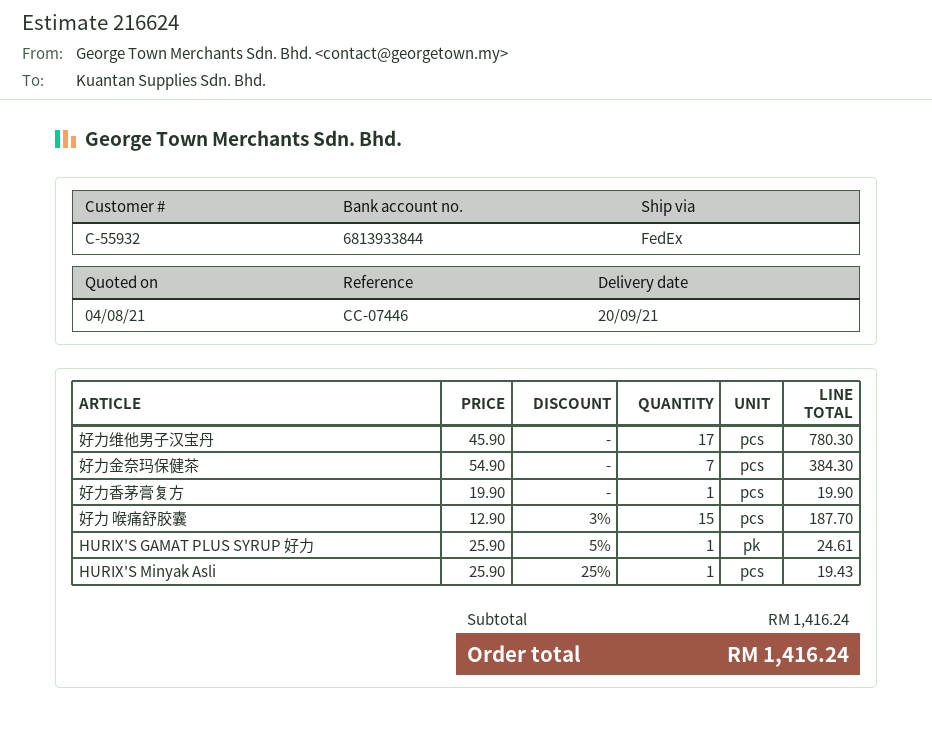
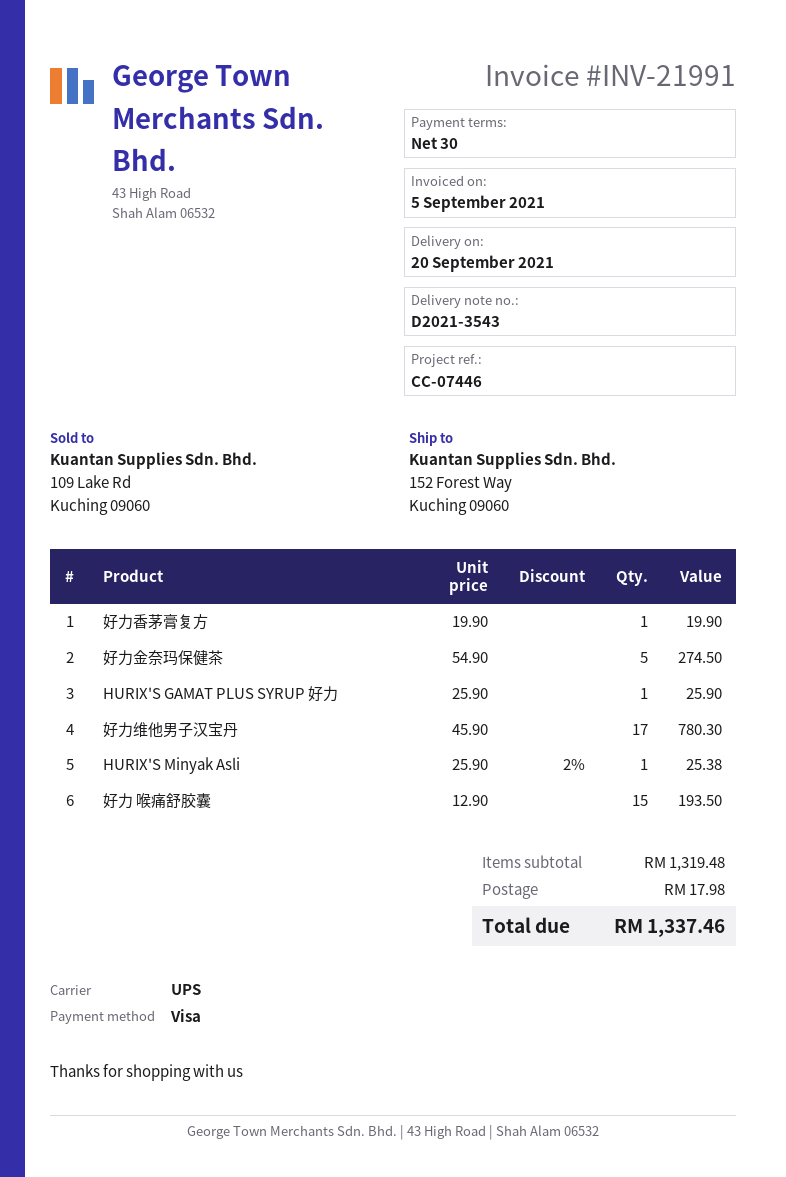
shipping method: FedEx -> UPS
好力金奈玛保健茶: 7 x 54.90 = 384.30 -> 5 x 54.90 = 274.50
好力 喉痛舒胶囊: 15 x 12.90 - 3% = 187.70 -> 15 x 12.90 = 193.50
HURIX'S GAMAT PLUS SYRUP 好力: 1 x 25.90 - 5% = 24.61 -> 1 x 25.90 = 25.90
HURIX'S Minyak Asli: 1 x 25.90 - 25% = 19.43 -> 1 x 25.90 - 2% = 25.38
subtotal: 1416.24 -> 1319.48
shipping: none -> 17.98
total: 1416.24 -> 1337.46

